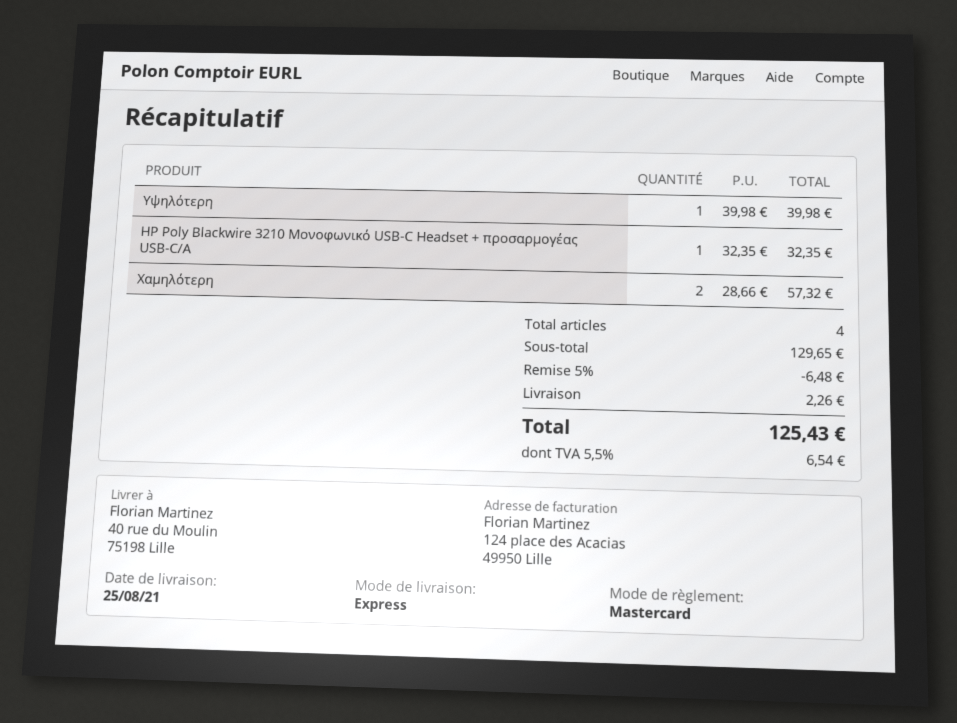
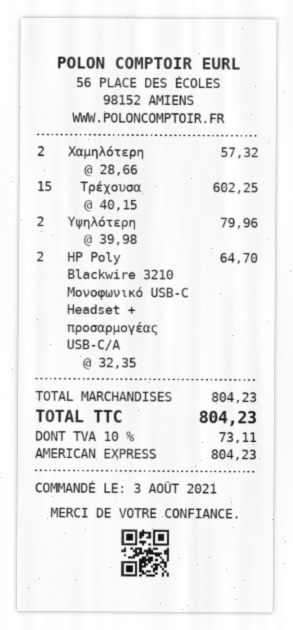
payment method: Mastercard -> American Express
Υψηλότερη: 1 x 39.98 = 39.98 -> 2 x 39.98 = 79.96
HP Poly Blackwire 3210 Μονοφωνικό USB-C Headset + προσαρμογέας USB-C/A: 1 x 32.35 = 32.35 -> 2 x 32.35 = 64.70
Τρέχουσα: none -> 15 x 40.15 = 602.25
subtotal: 129.65 -> 804.23
discount: 5% = 6.48 -> none
shipping: 2.26 -> none
tax: 5.5% = 6.54 -> 10% = 73.11
total: 125.43 -> 804.23

